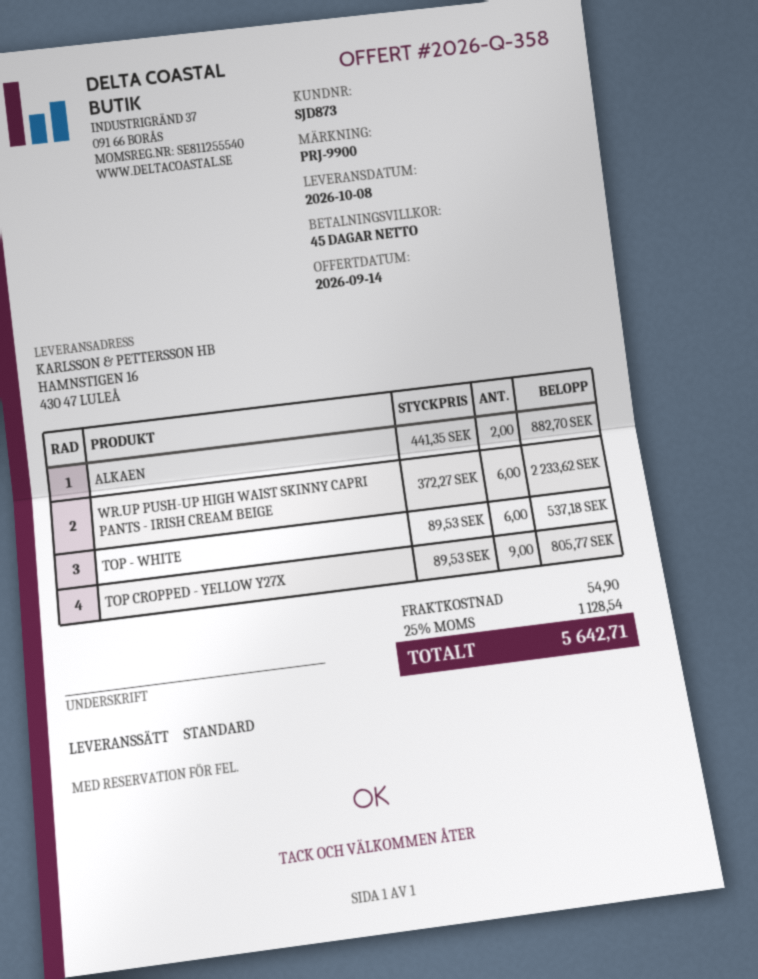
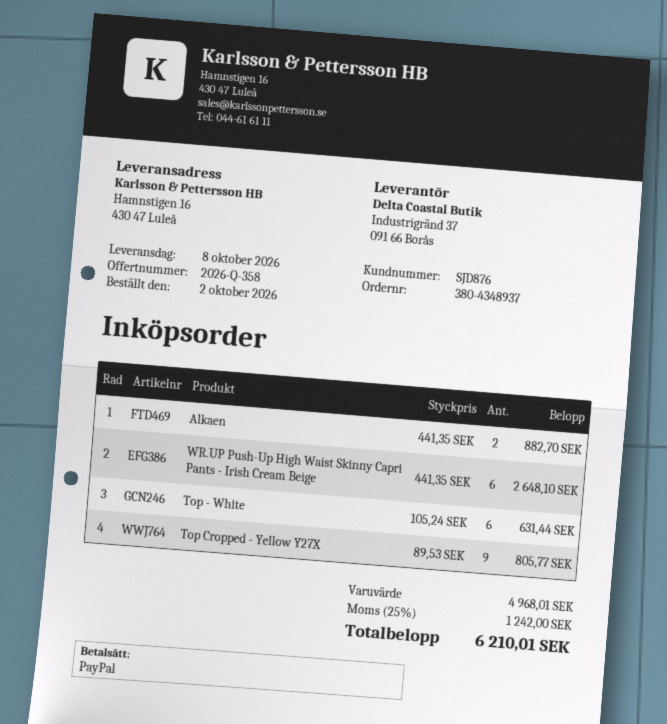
customer number: SJD873 -> SJD876
WR.UP PUSH-UP HIGH WAIST SKINNY CAPRI PANTS - IRISH CREAM BEIGE: 6 x 372.27 = 2233.62 -> 6 x 441.35 = 2648.10
TOP - WHITE: 6 x 89.53 = 537.18 -> 6 x 105.24 = 631.44
shipping: 54.90 -> none
tax: 25% = 1128.54 -> 25% = 1242.00
total: 5642.71 -> 6210.01

